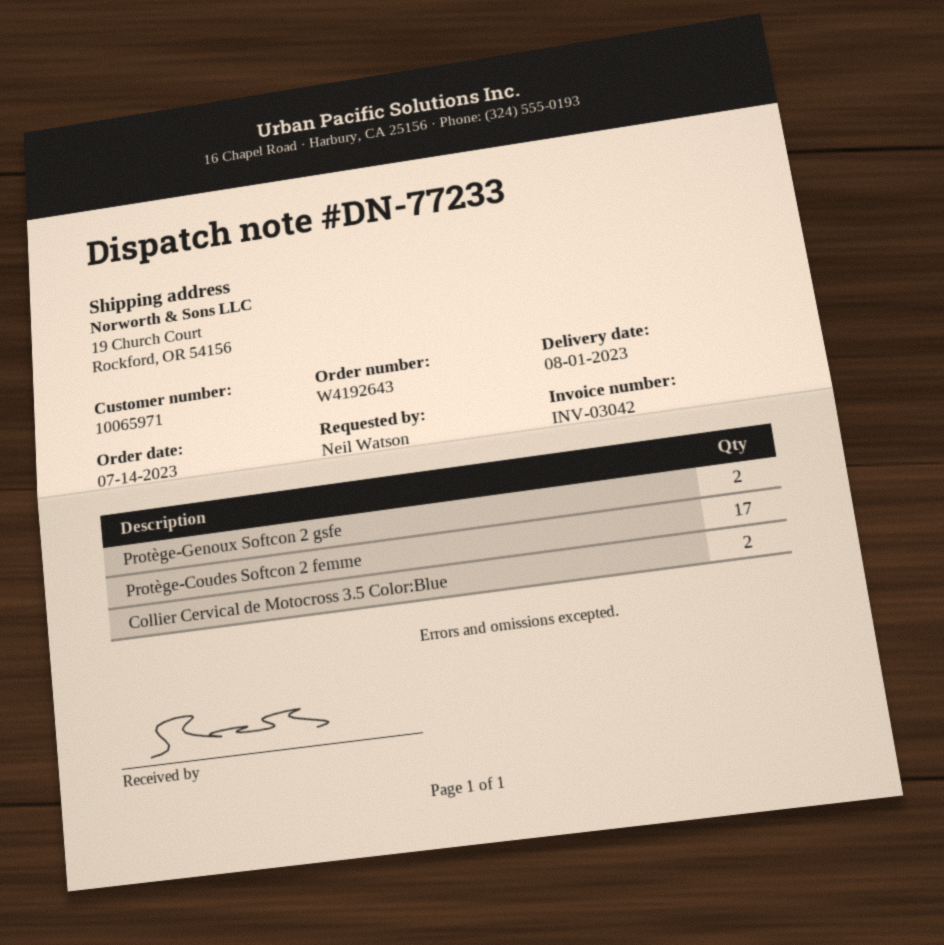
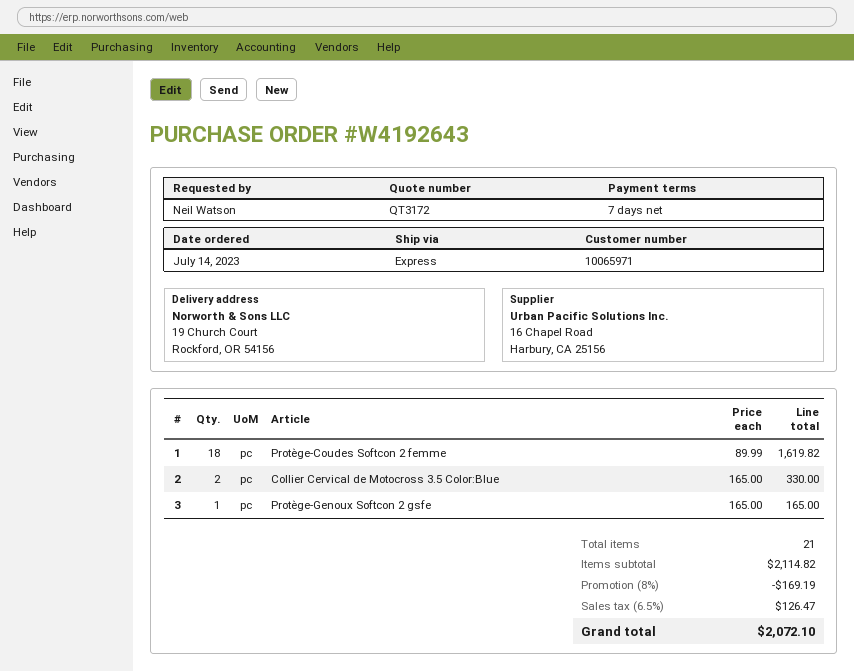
Protège-Genoux Softcon 2 gsfe: 2 -> 1
Protège-Coudes Softcon 2 femme: 17 -> 18

